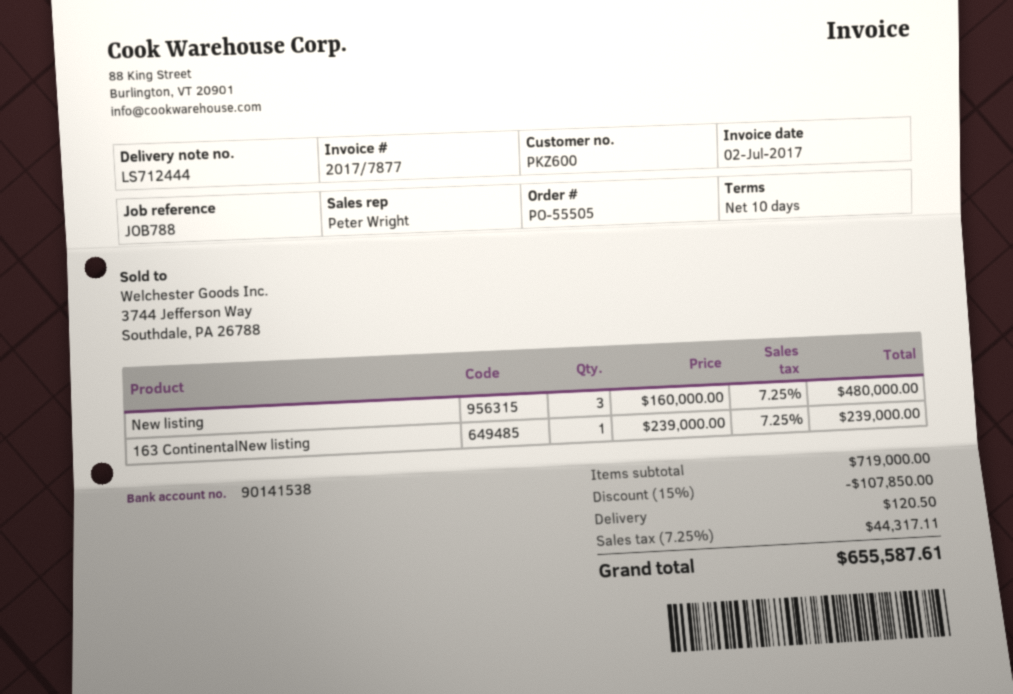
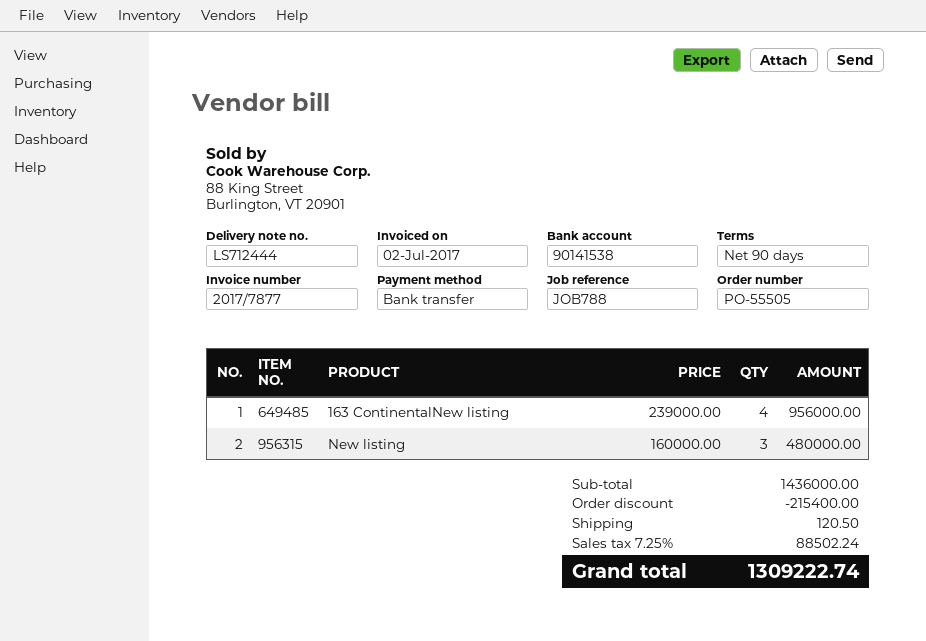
payment terms: 10 days -> 90 days
163 ContinentalNew listing: 1 x 239000.00 = 239000.00 -> 4 x 239000.00 = 956000.00
subtotal: 719000.00 -> 1436000.00
discount: 107850.00 -> 215400.00
tax: 7.25% = 44317.11 -> 7.25% = 88502.24
total: 655587.61 -> 1309222.74

